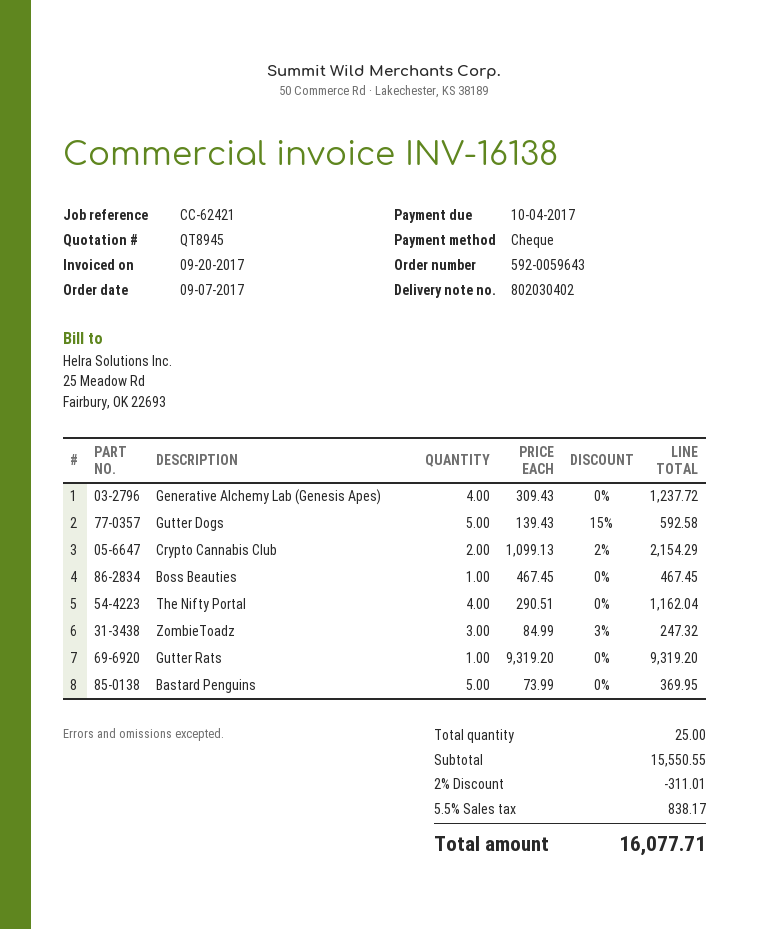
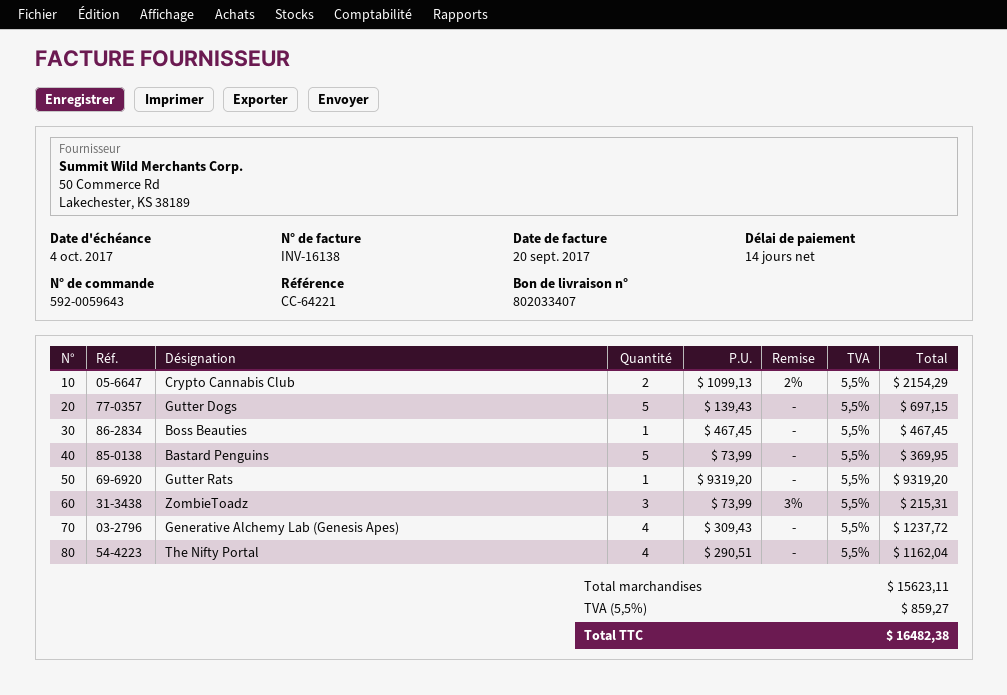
delivery note number: 802030402 -> 802033407
reference: CC-62421 -> CC-64221
Gutter Dogs: 5 x 139.43 - 15% = 592.58 -> 5 x 139.43 = 697.15
ZombieToadz: 3 x 84.99 - 3% = 247.32 -> 3 x 73.99 - 3% = 215.31
subtotal: 15550.55 -> 15623.11
discount: 2% = 311.01 -> none
tax: 5.5% = 838.17 -> 5.5% = 859.27
total: 16077.71 -> 16482.38

